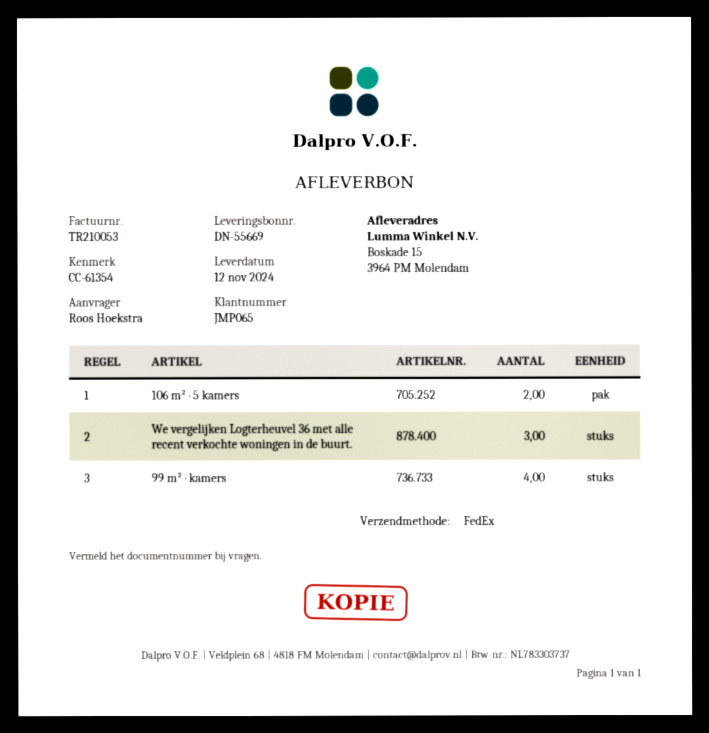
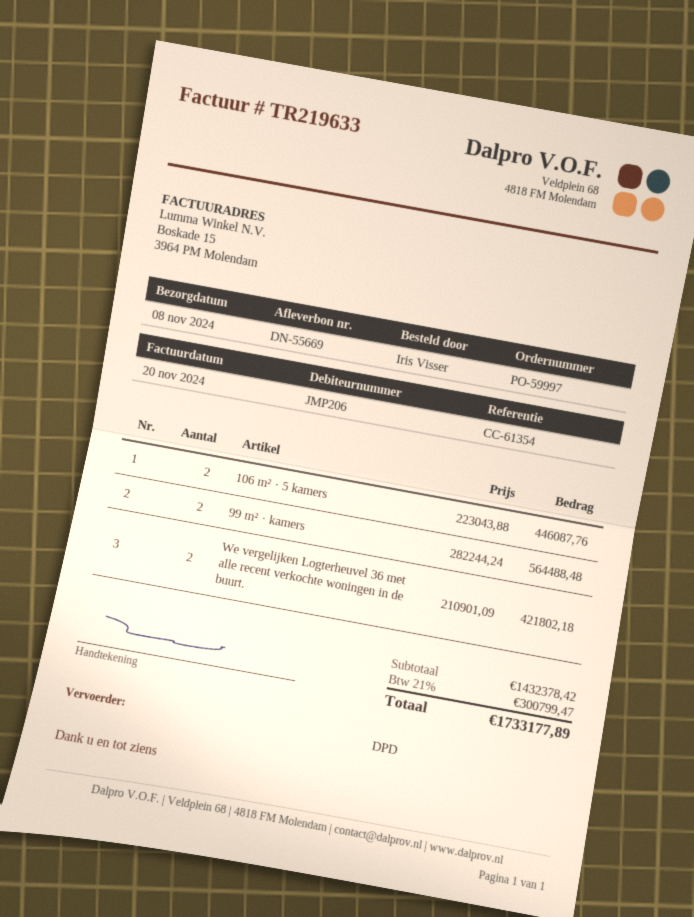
delivery date: 2024-11-12 -> 2024-11-08
invoice number: TR210053 -> TR219633
customer number: JMP065 -> JMP206
ordered by: Roos Hoekstra -> Iris Visser
shipping method: FedEx -> DPD
We vergelijken Logterheuvel 36 met alle recent verkochte woningen in de buurt.: 3 -> 2
99 m² · kamers: 4 -> 2

